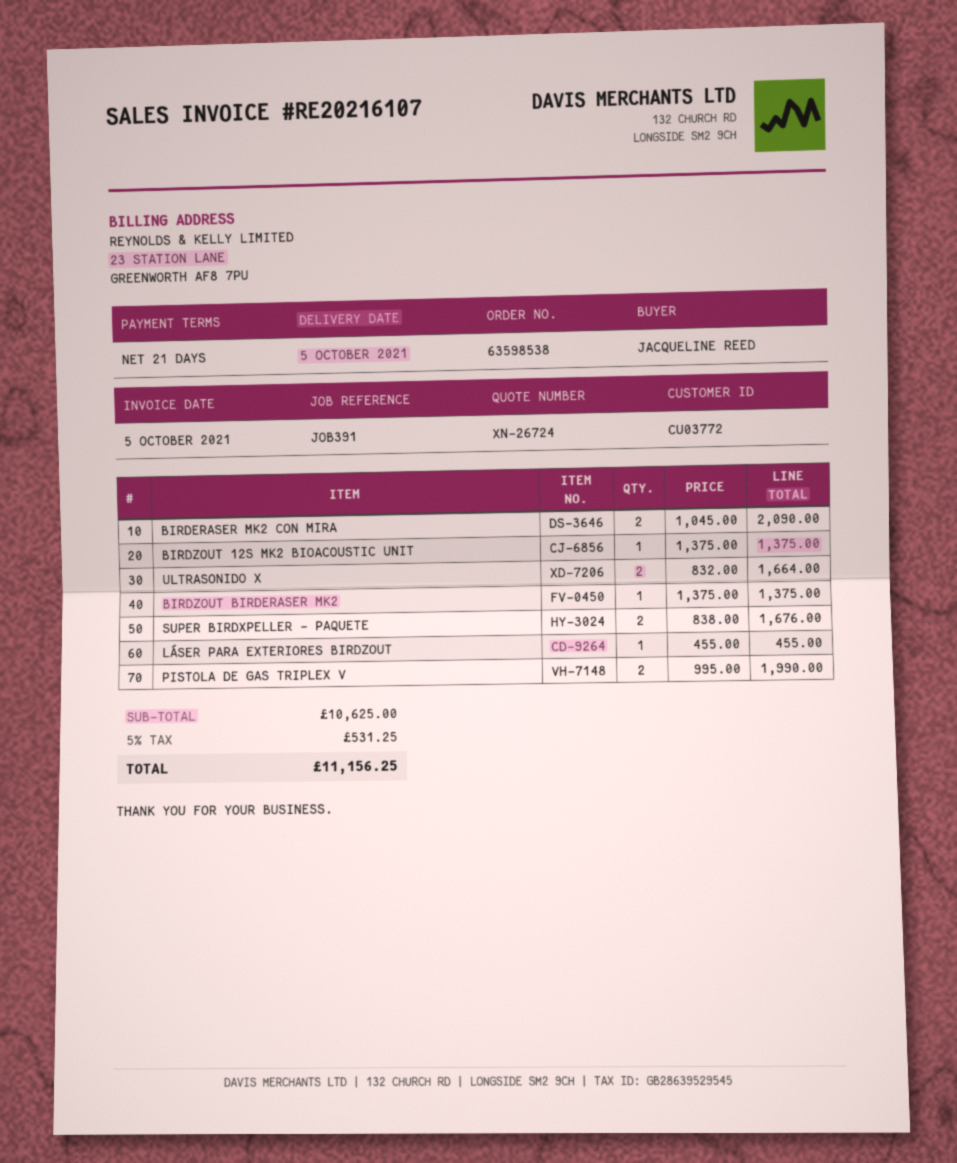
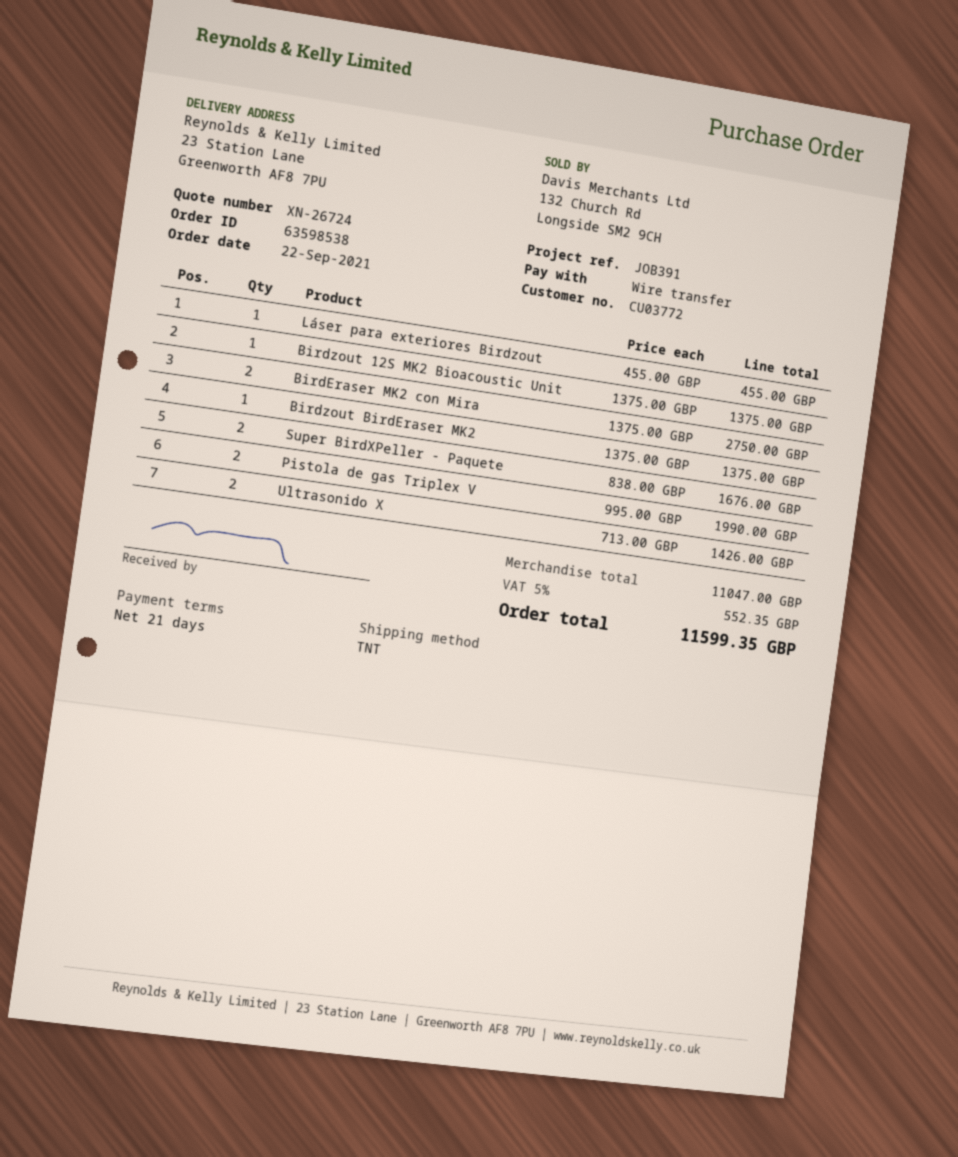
BIRDERASER MK2 CON MIRA: 2 x 1045.00 = 2090.00 -> 2 x 1375.00 = 2750.00
ULTRASONIDO X: 2 x 832.00 = 1664.00 -> 2 x 713.00 = 1426.00
subtotal: 10625.00 -> 11047.00
tax: 5% = 531.25 -> 5% = 552.35
total: 11156.25 -> 11599.35

